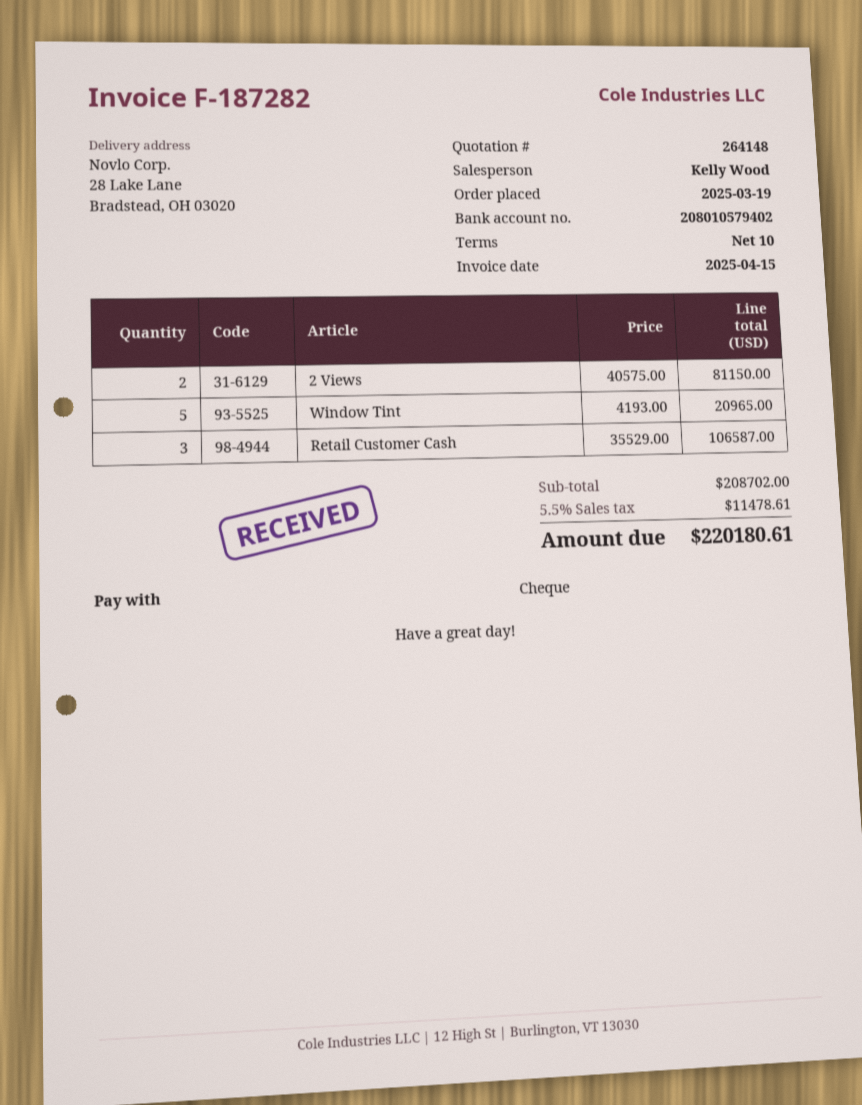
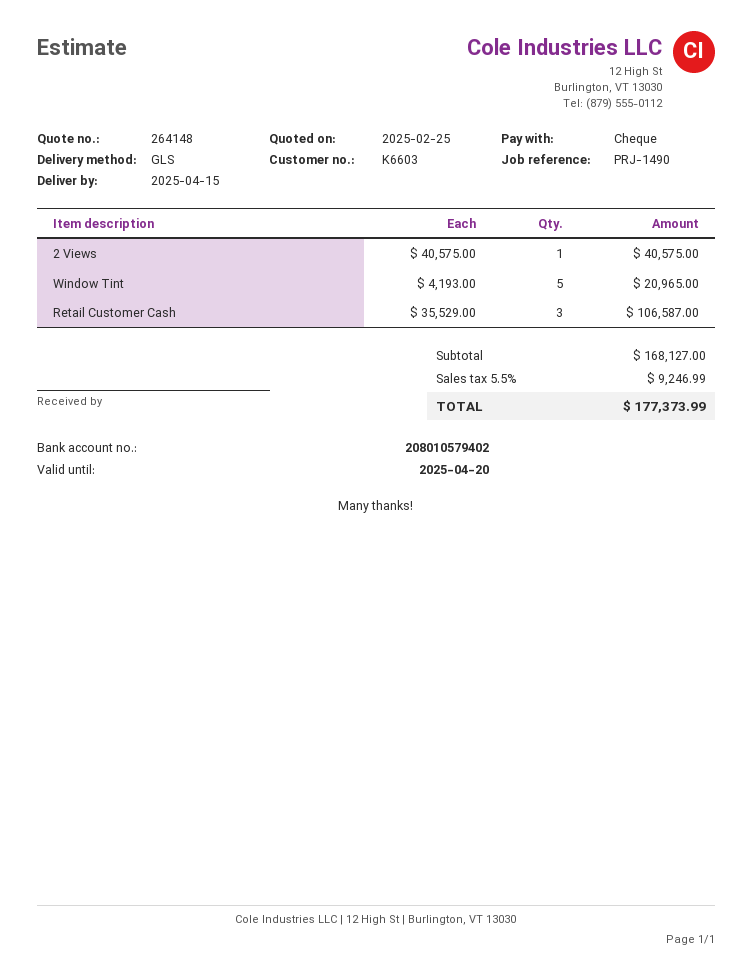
2 Views: 2 x 40575.00 = 81150.00 -> 1 x 40575.00 = 40575.00
subtotal: 208702.00 -> 168127.00
tax: 5.5% = 11478.61 -> 5.5% = 9246.99
total: 220180.61 -> 177373.99

